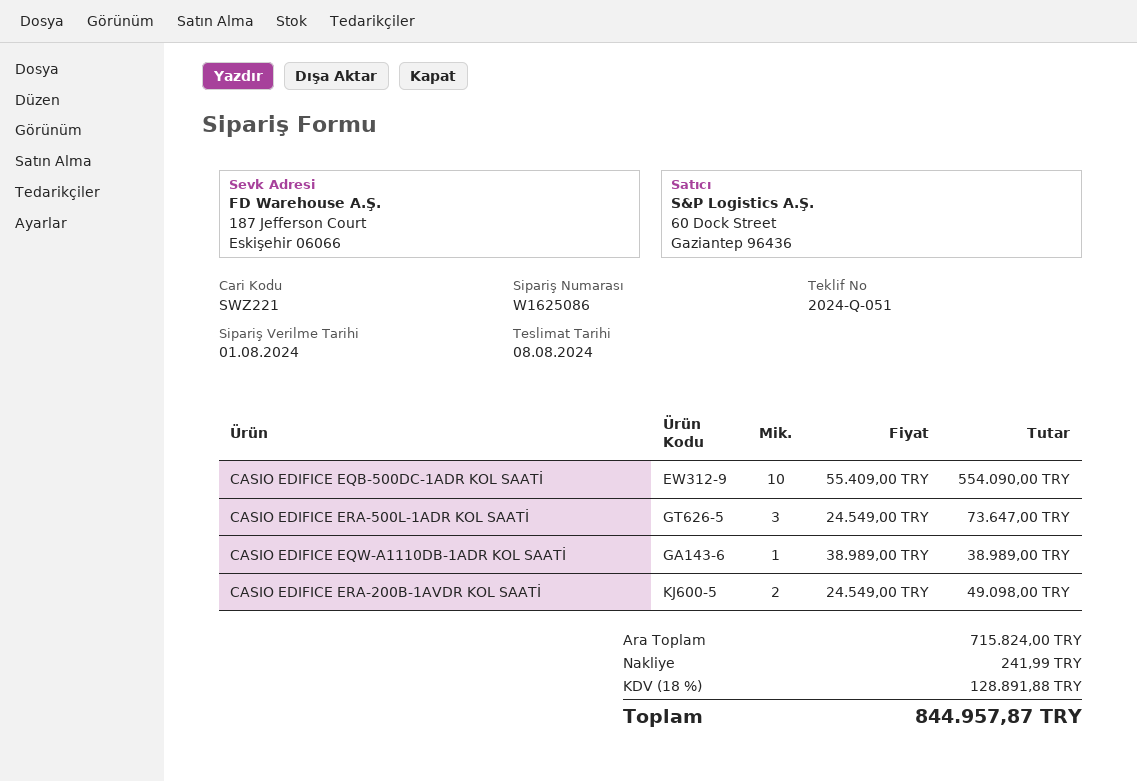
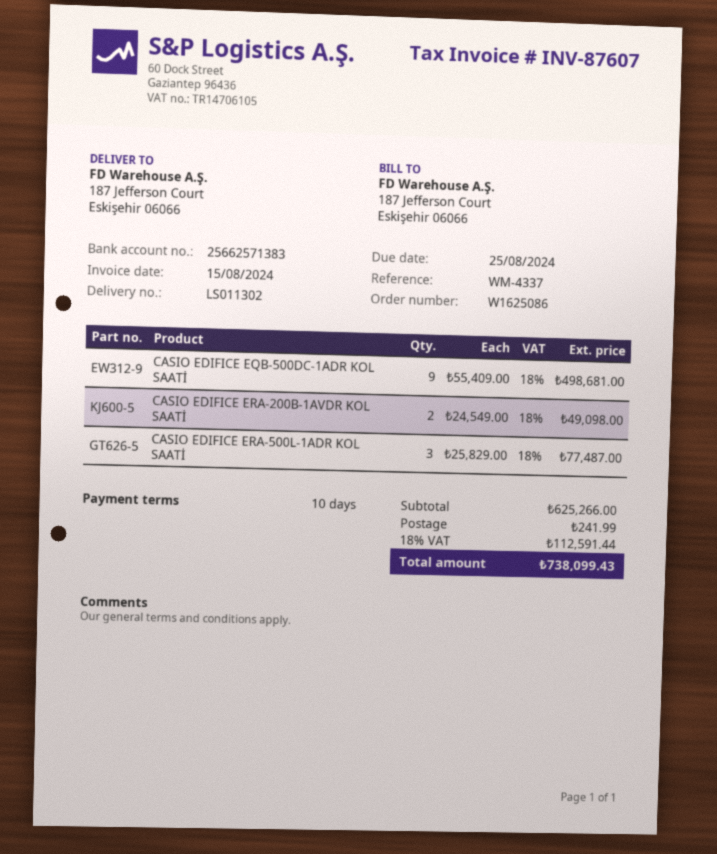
CASIO EDIFICE EQB-500DC-1ADR KOL SAATİ: 10 x 55409.00 = 554090.00 -> 9 x 55409.00 = 498681.00
CASIO EDIFICE ERA-500L-1ADR KOL SAATİ: 3 x 24549.00 = 73647.00 -> 3 x 25829.00 = 77487.00
CASIO EDIFICE EQW-A1110DB-1ADR KOL SAATİ: 1 x 38989.00 = 38989.00 -> none
subtotal: 715824.00 -> 625266.00
tax: 18% = 128891.88 -> 18% = 112591.44
total: 844957.87 -> 738099.43

